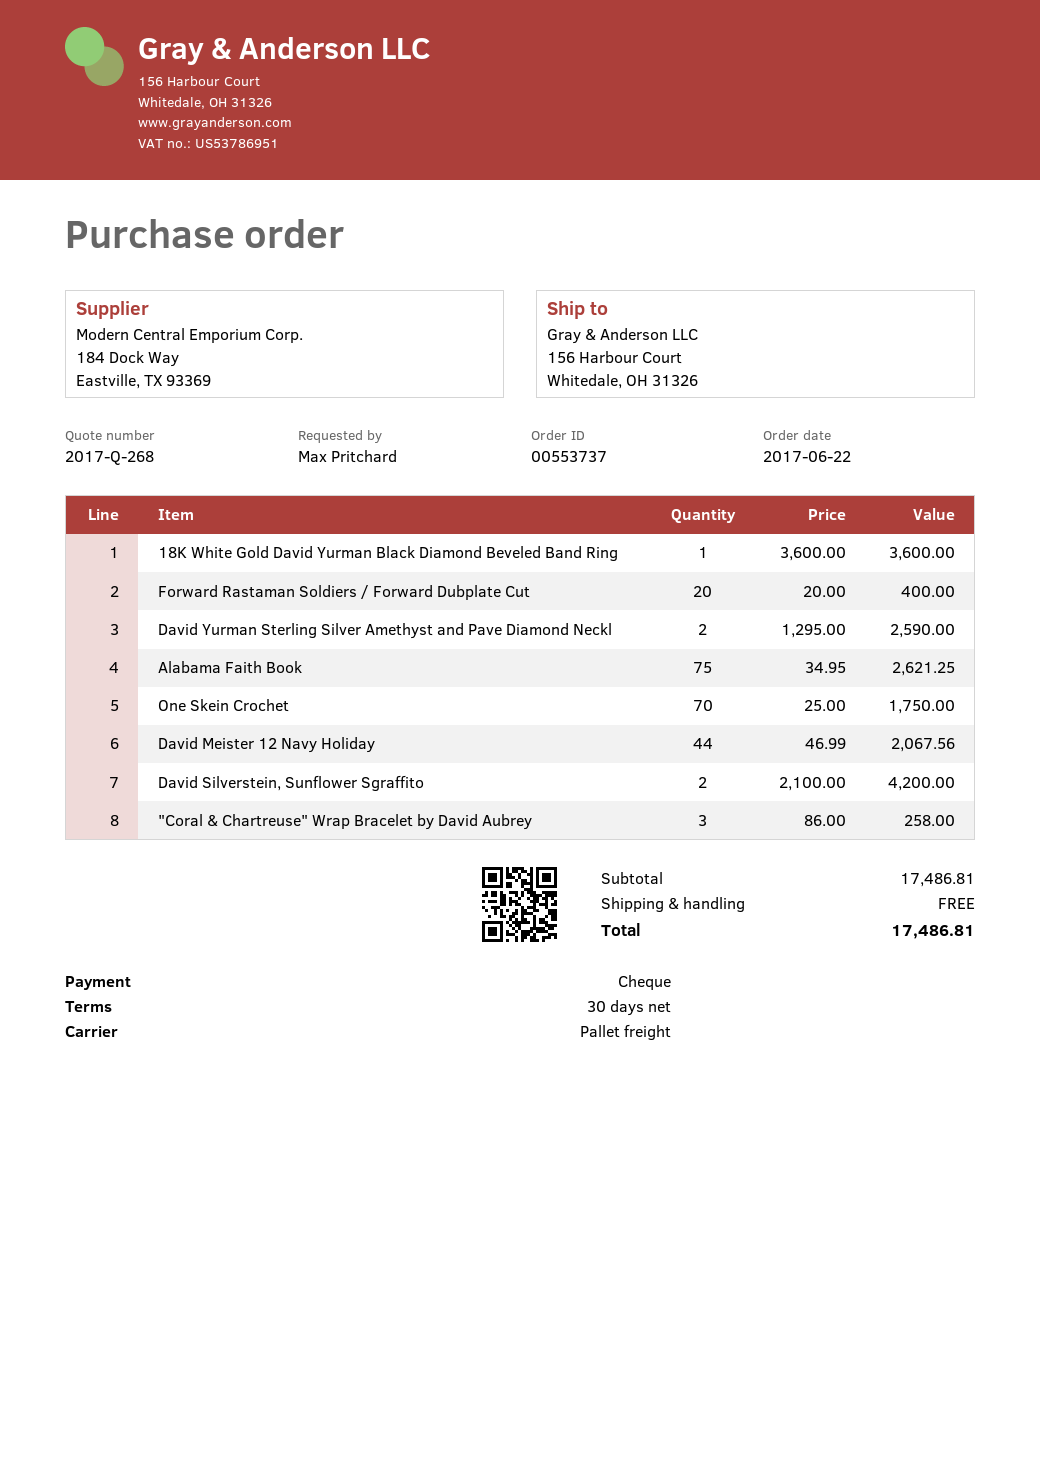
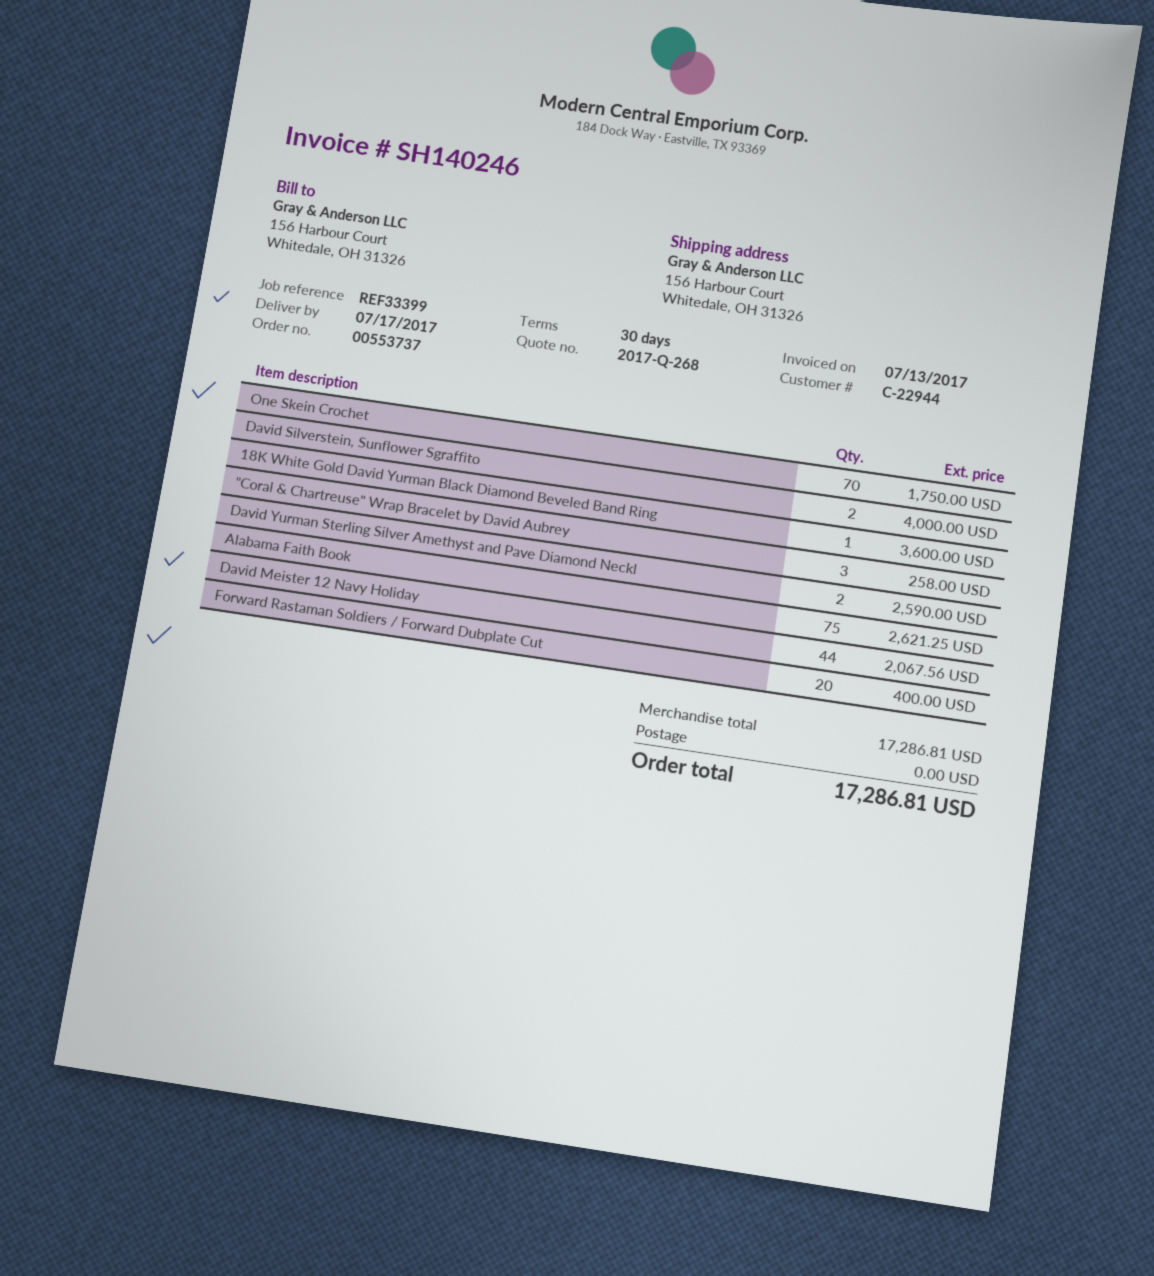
David Silverstein, Sunflower Sgraffito: 2 for 4200.00 -> 2 for 4000.00
subtotal: 17486.81 -> 17286.81
total: 17486.81 -> 17286.81

